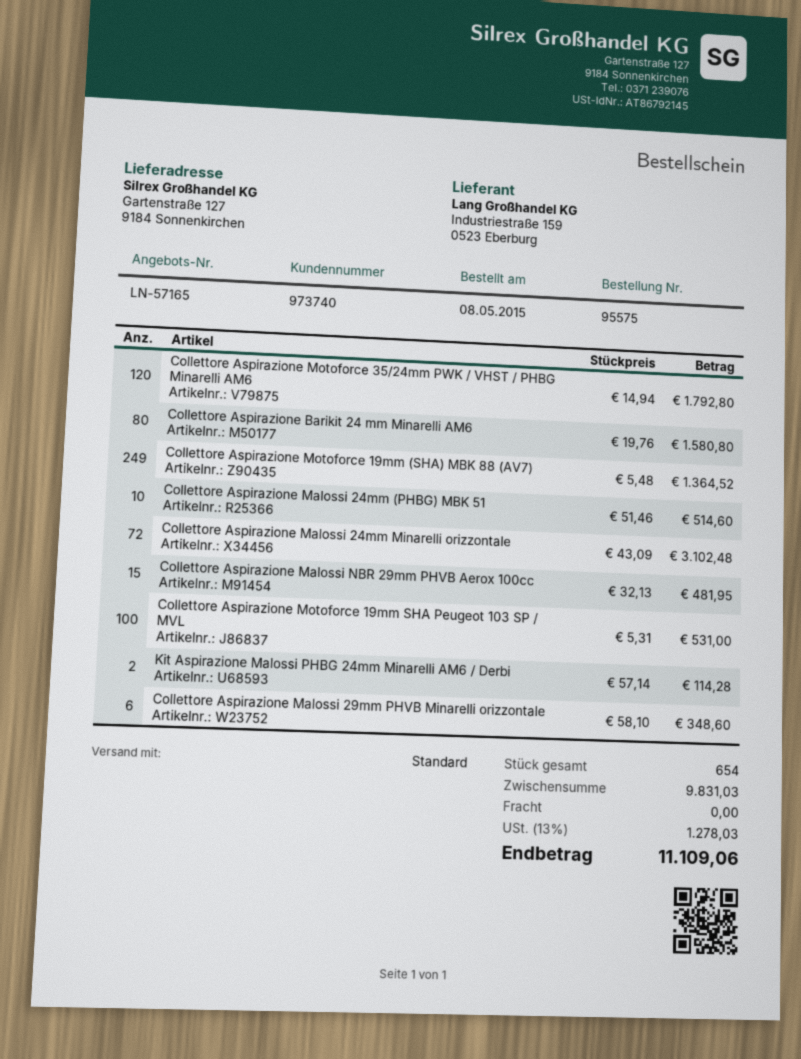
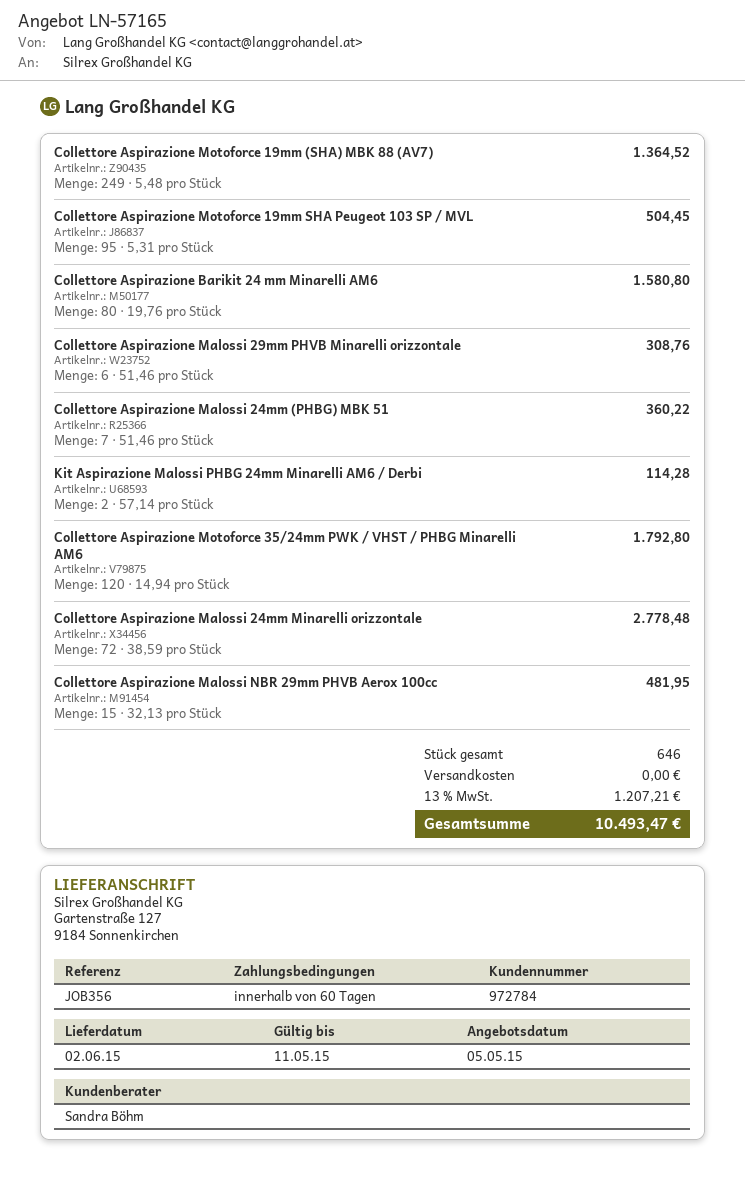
customer number: 973740 -> 972784
Collettore Aspirazione Malossi 24mm (PHBG) MBK 51: 10 x 51.46 = 514.60 -> 7 x 51.46 = 360.22
Collettore Aspirazione Malossi 24mm Minarelli orizzontale: 72 x 43.09 = 3102.48 -> 72 x 38.59 = 2778.48
Collettore Aspirazione Motoforce 19mm SHA Peugeot 103 SP / MVL: 100 x 5.31 = 531.00 -> 95 x 5.31 = 504.45
Collettore Aspirazione Malossi 29mm PHVB Minarelli orizzontale: 6 x 58.10 = 348.60 -> 6 x 51.46 = 308.76
total quantity: 654 -> 646
tax: 13% = 1278.03 -> 13% = 1207.21
total: 11109.06 -> 10493.47

